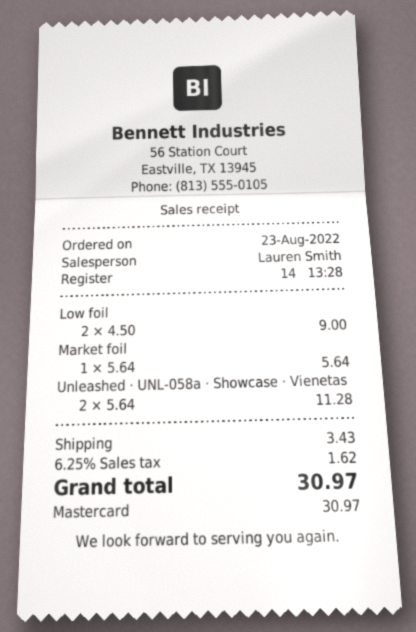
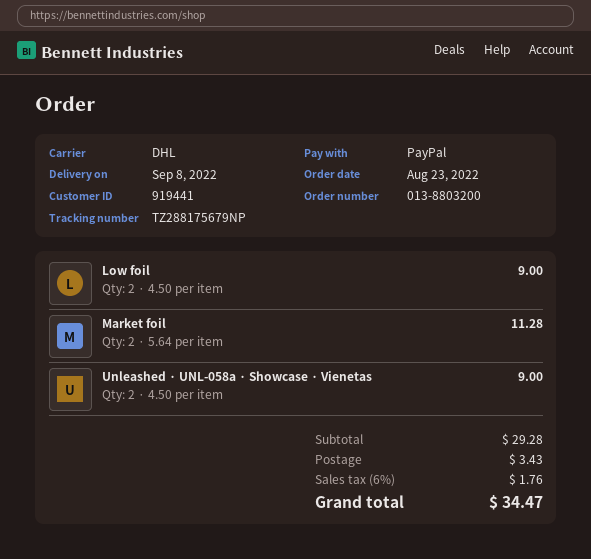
payment method: Mastercard -> PayPal
Market foil: 1 x 5.64 = 5.64 -> 2 x 5.64 = 11.28
Unleashed · UNL-058a · Showcase · Vienetas: 2 x 5.64 = 11.28 -> 2 x 4.50 = 9.00
tax: 6.25% = 1.62 -> 6% = 1.76
total: 30.97 -> 34.47

